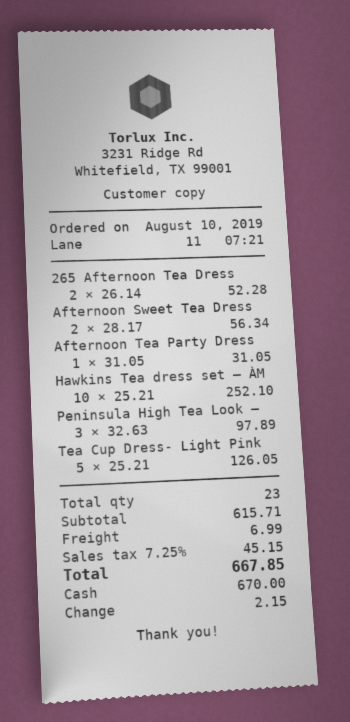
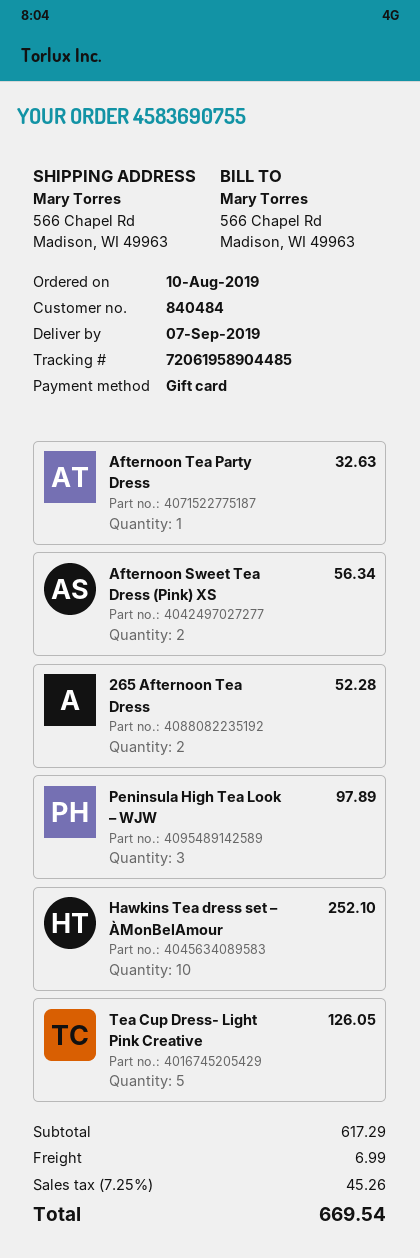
payment method: cash -> gift card
Afternoon Tea Party Dress: 1 for 31.05 -> 1 for 32.63
subtotal: 615.71 -> 617.29
tax: 7.25% = 45.15 -> 7.25% = 45.26
total: 667.85 -> 669.54

